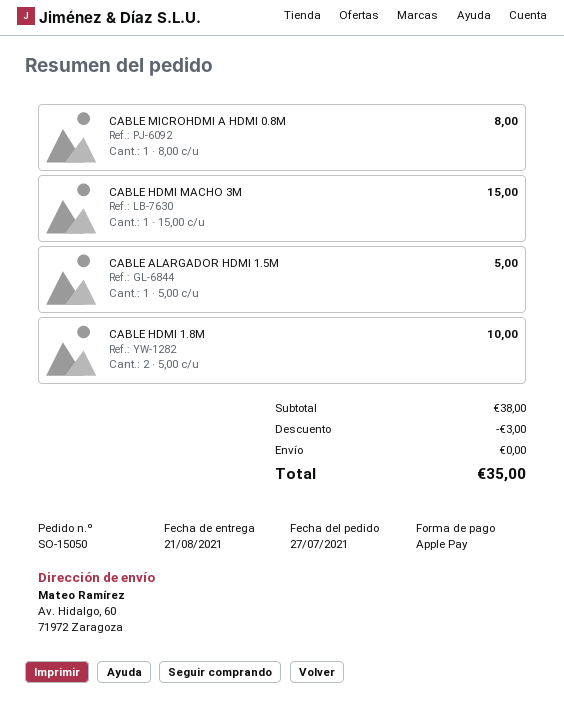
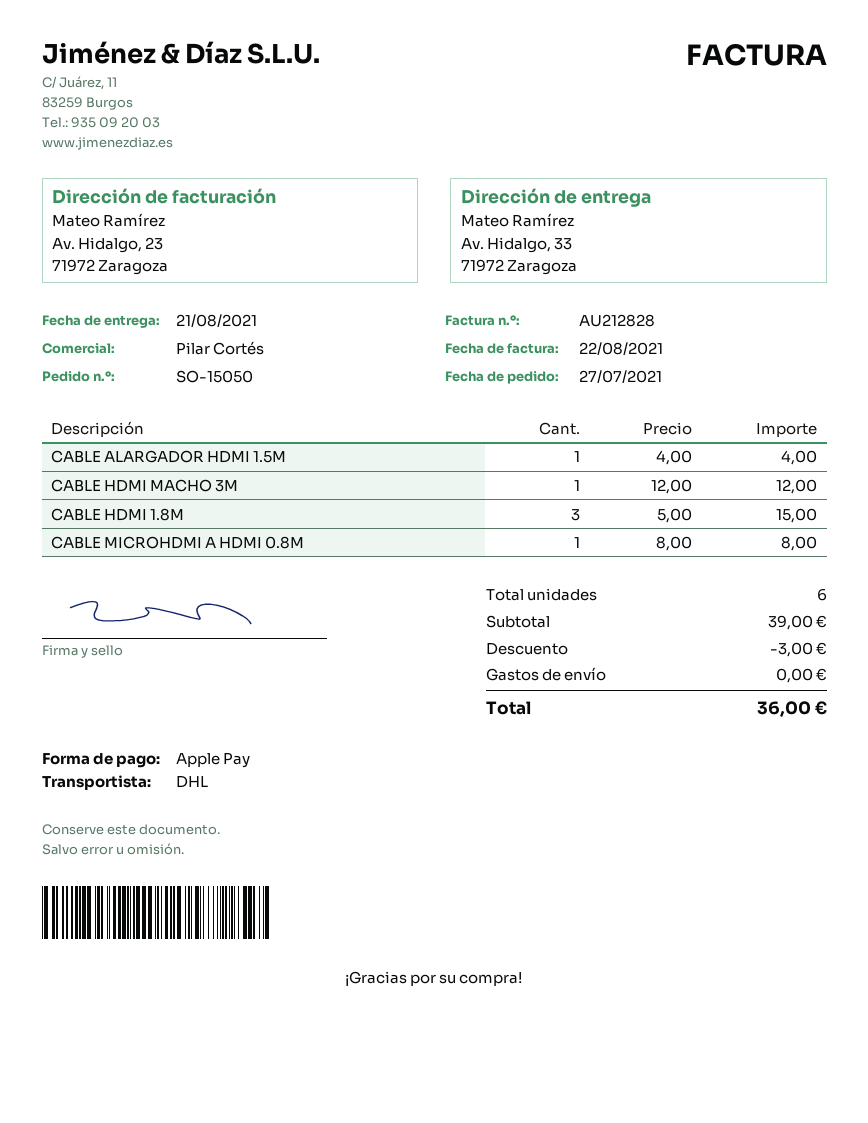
ship to: Av. Hidalgo, 60, 71972 Zaragoza -> Av. Hidalgo, 33, 71972 Zaragoza
CABLE HDMI MACHO 3M: 1 x 15.00 = 15.00 -> 1 x 12.00 = 12.00
CABLE ALARGADOR HDMI 1.5M: 1 x 5.00 = 5.00 -> 1 x 4.00 = 4.00
CABLE HDMI 1.8M: 2 x 5.00 = 10.00 -> 3 x 5.00 = 15.00
subtotal: 38.00 -> 39.00
total: 35.00 -> 36.00

